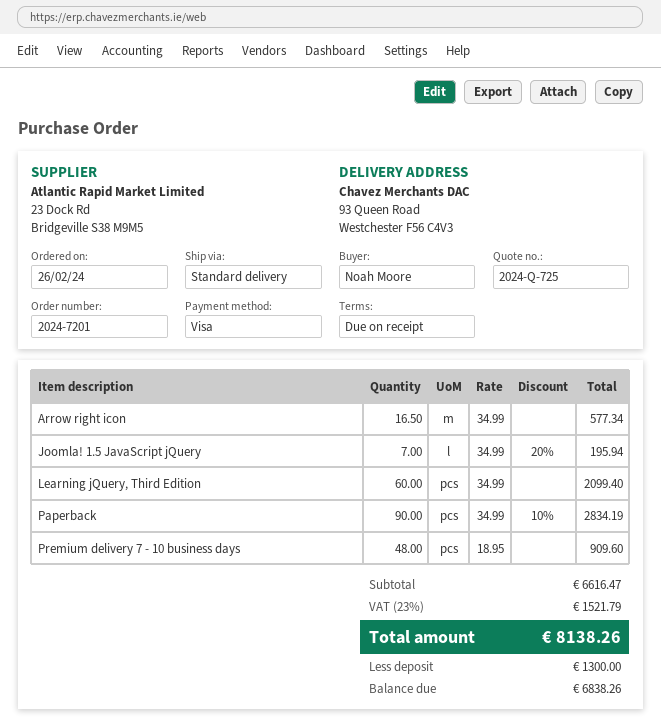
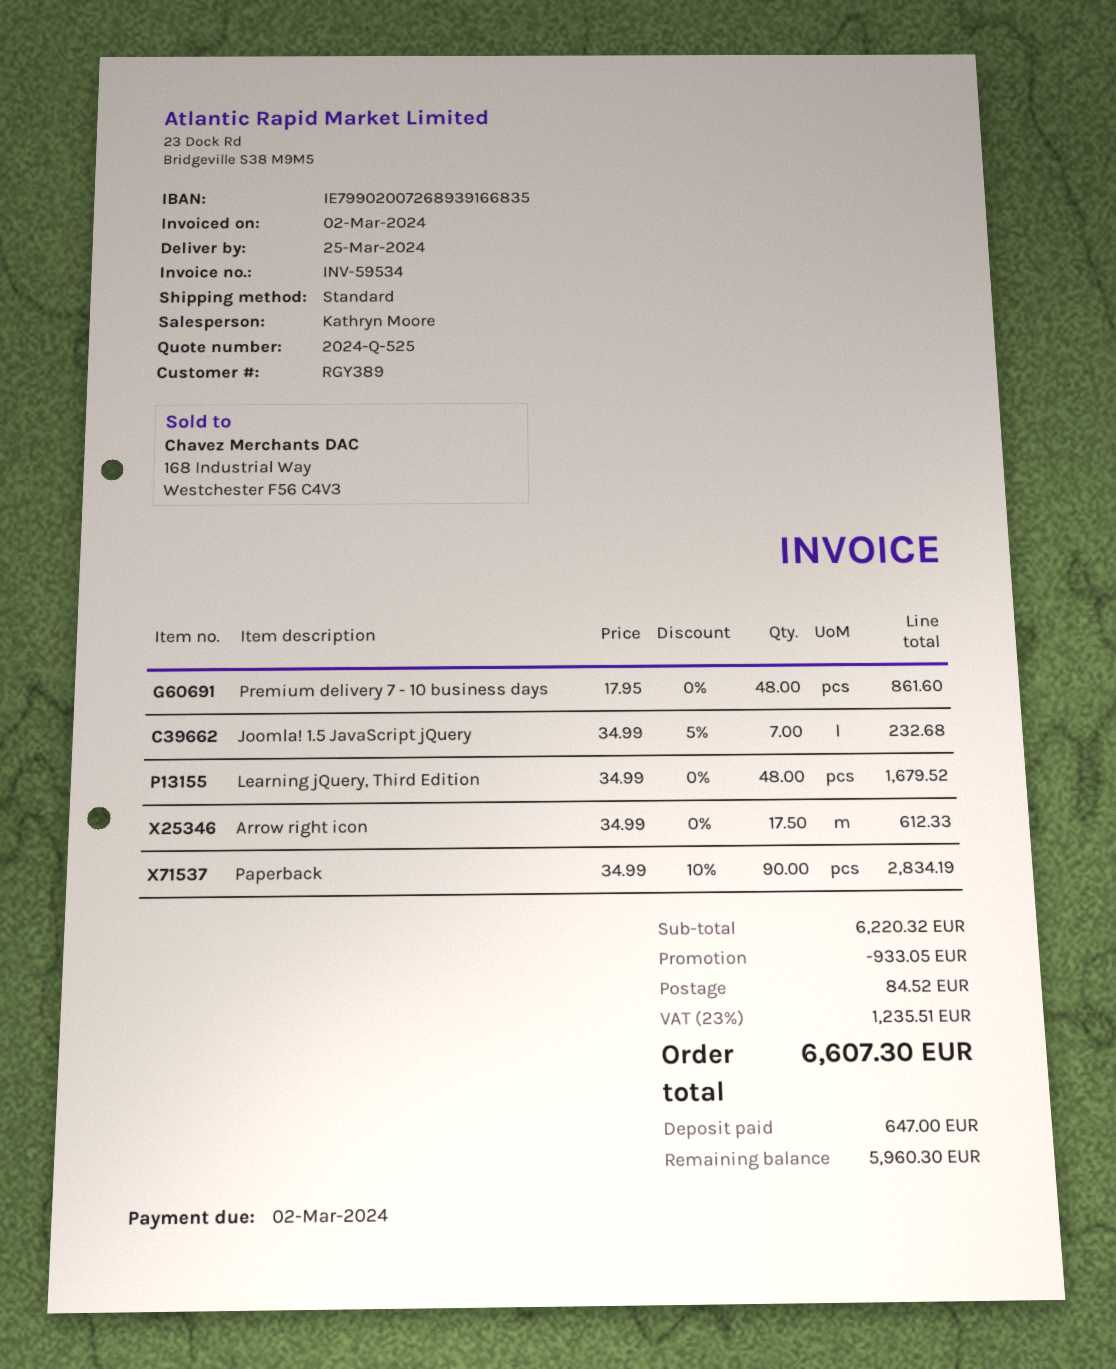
quote number: 2024-Q-725 -> 2024-Q-525
Arrow right icon: 16.5 x 34.99 = 577.34 -> 17.5 x 34.99 = 612.33
Joomla! 1.5 JavaScript jQuery: 7 x 34.99 - 20% = 195.94 -> 7 x 34.99 - 5% = 232.68
Learning jQuery, Third Edition: 60 x 34.99 = 2099.40 -> 48 x 34.99 = 1679.52
Premium delivery 7 - 10 business days: 48 x 18.95 = 909.60 -> 48 x 17.95 = 861.60
subtotal: 6616.47 -> 6220.32
discount: none -> 933.05
shipping: none -> 84.52
tax: 23% = 1521.79 -> 23% = 1235.51
total: 8138.26 -> 6607.30
deposit: 1300.00 -> 647.00
balance: 6838.26 -> 5960.30

